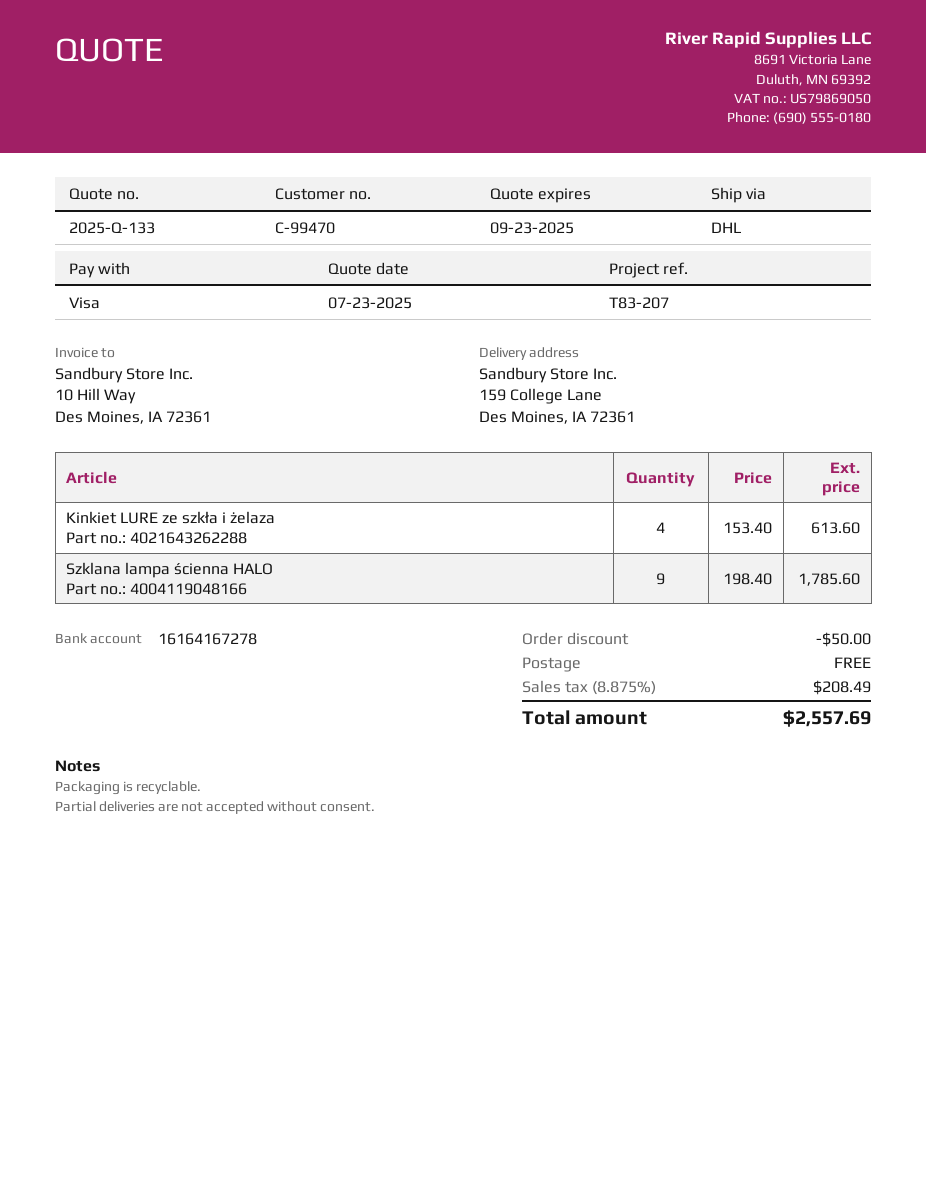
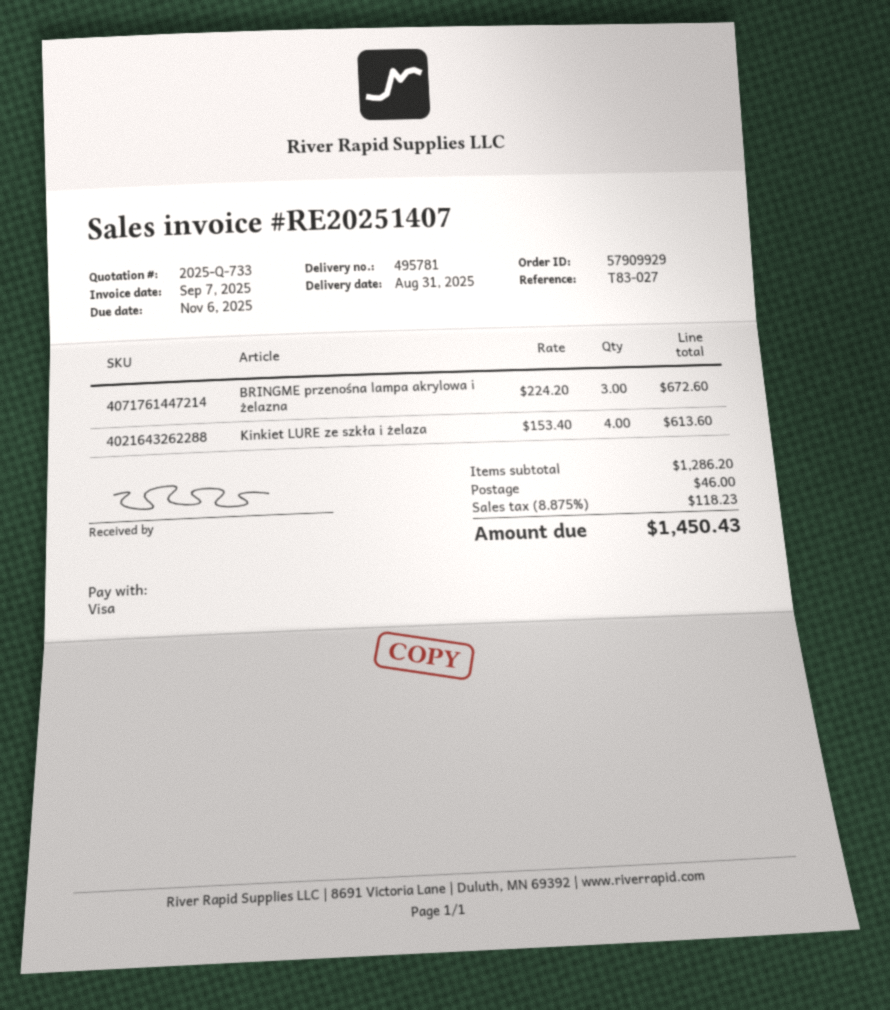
quote number: 2025-Q-133 -> 2025-Q-733
reference: T83-207 -> T83-027
Szklana lampa ścienna HALO: 9 x 198.40 = 1785.60 -> none
BRINGME przenośna lampa akrylowa i żelazna: none -> 3 x 224.20 = 672.60
discount: 50.00 -> none
shipping: 0.00 -> 46.00
tax: 8.875% = 208.49 -> 8.875% = 118.23
total: 2557.69 -> 1450.43

